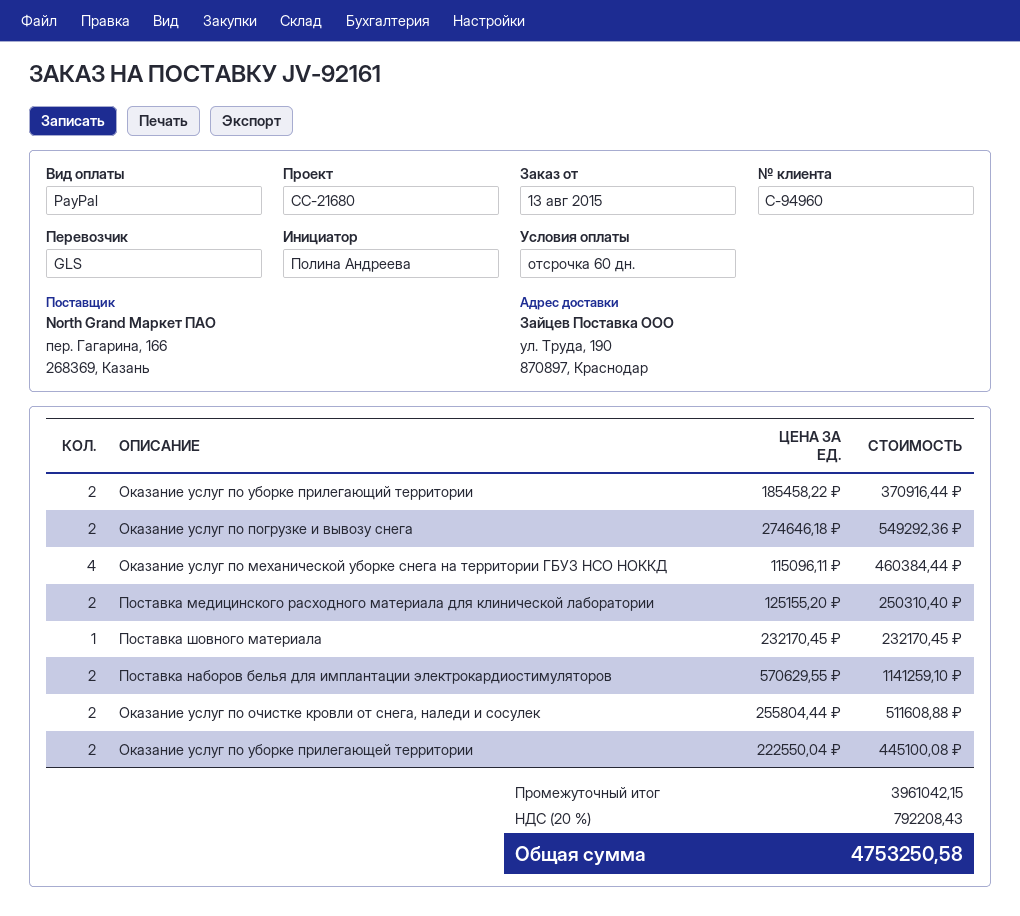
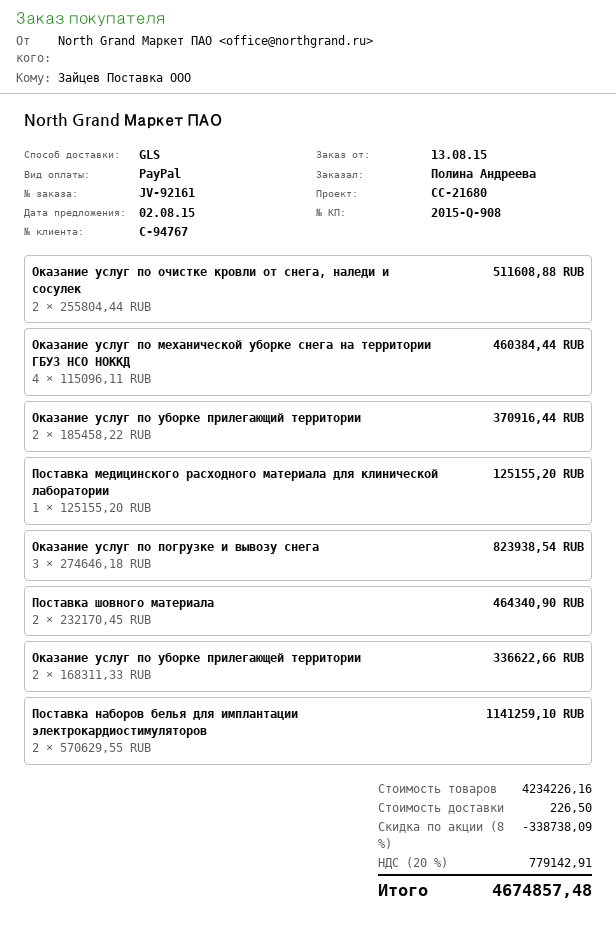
customer number: C-94960 -> C-94767
Оказание услуг по погрузке и вывозу снега: 2 x 274646.18 = 549292.36 -> 3 x 274646.18 = 823938.54
Поставка медицинского расходного материала для клинической лаборатории: 2 x 125155.20 = 250310.40 -> 1 x 125155.20 = 125155.20
Поставка шовного материала: 1 x 232170.45 = 232170.45 -> 2 x 232170.45 = 464340.90
Оказание услуг по уборке прилегающей территории: 2 x 222550.04 = 445100.08 -> 2 x 168311.33 = 336622.66
subtotal: 3961042.15 -> 4234226.16
discount: none -> 8% = 338738.09
shipping: none -> 226.50
tax: 20% = 792208.43 -> 20% = 779142.91
total: 4753250.58 -> 4674857.48

